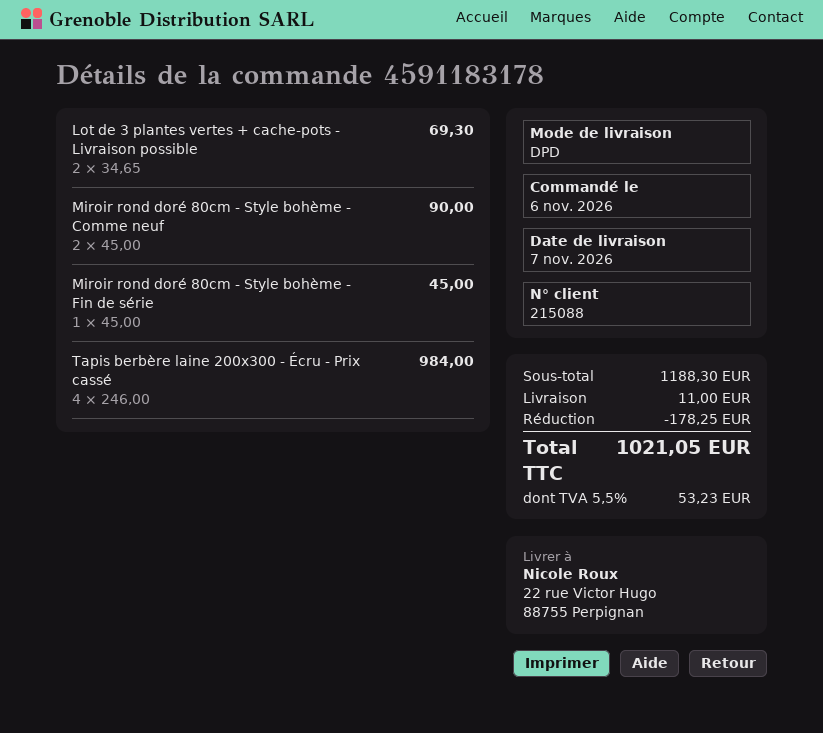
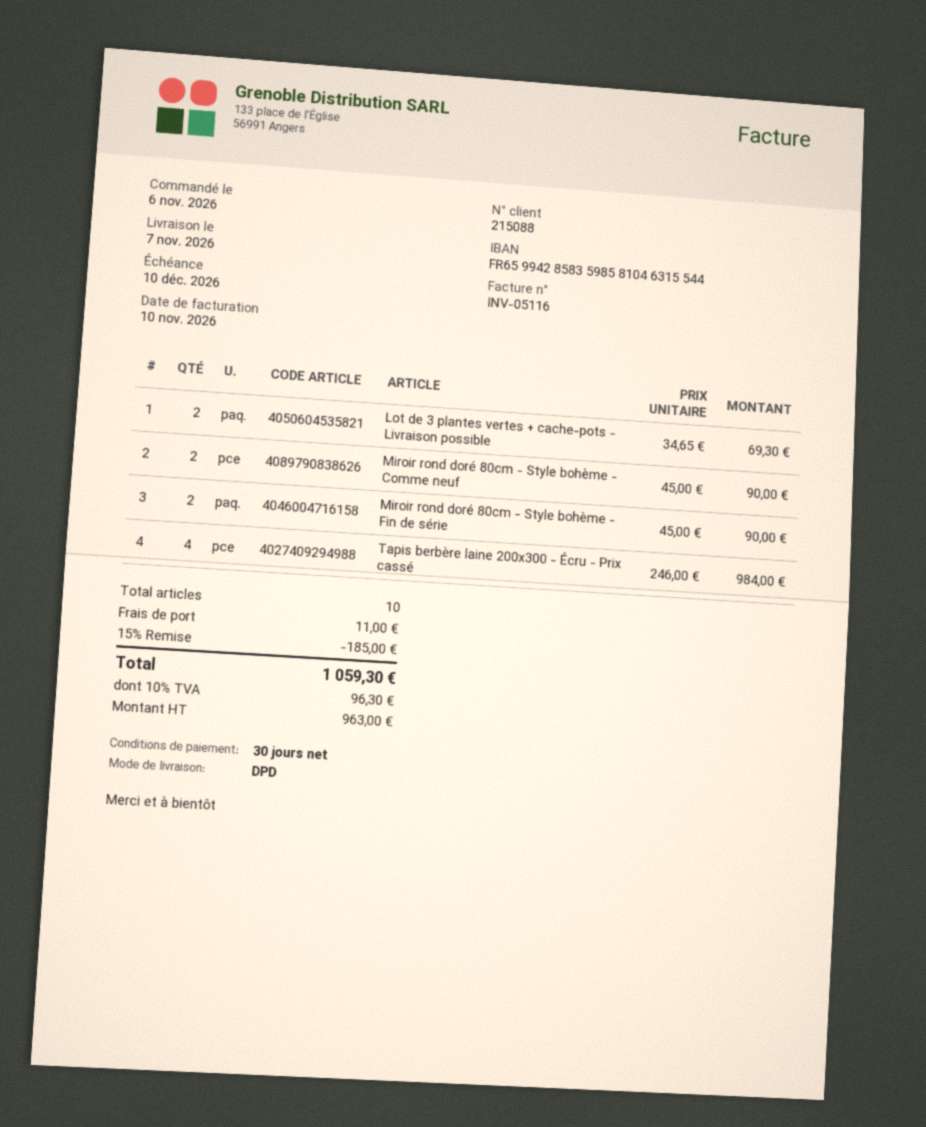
Miroir rond doré 80cm - Style bohème - Fin de série: 1 x 45.00 = 45.00 -> 2 x 45.00 = 90.00
discount: 178.25 -> 185.00
tax: 5.5% = 53.23 -> 10% = 96.30
total: 1021.05 -> 1059.30

